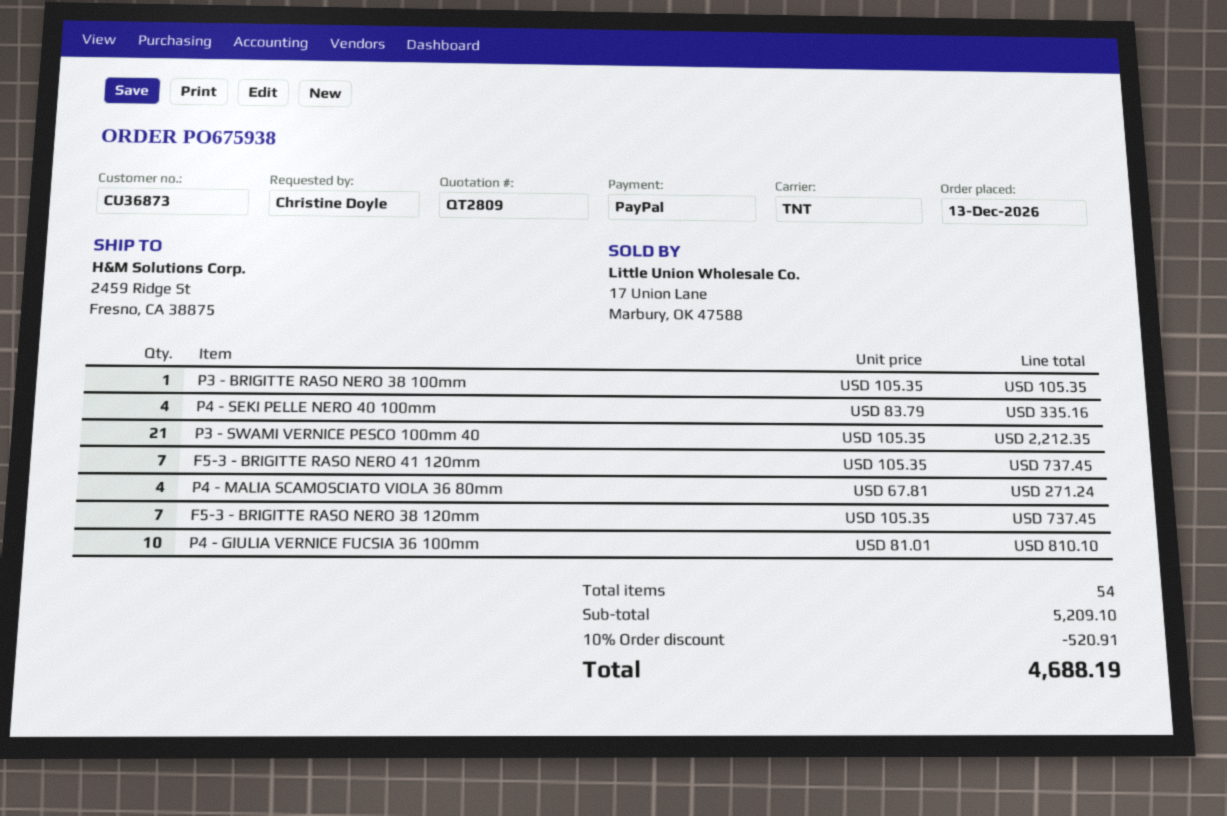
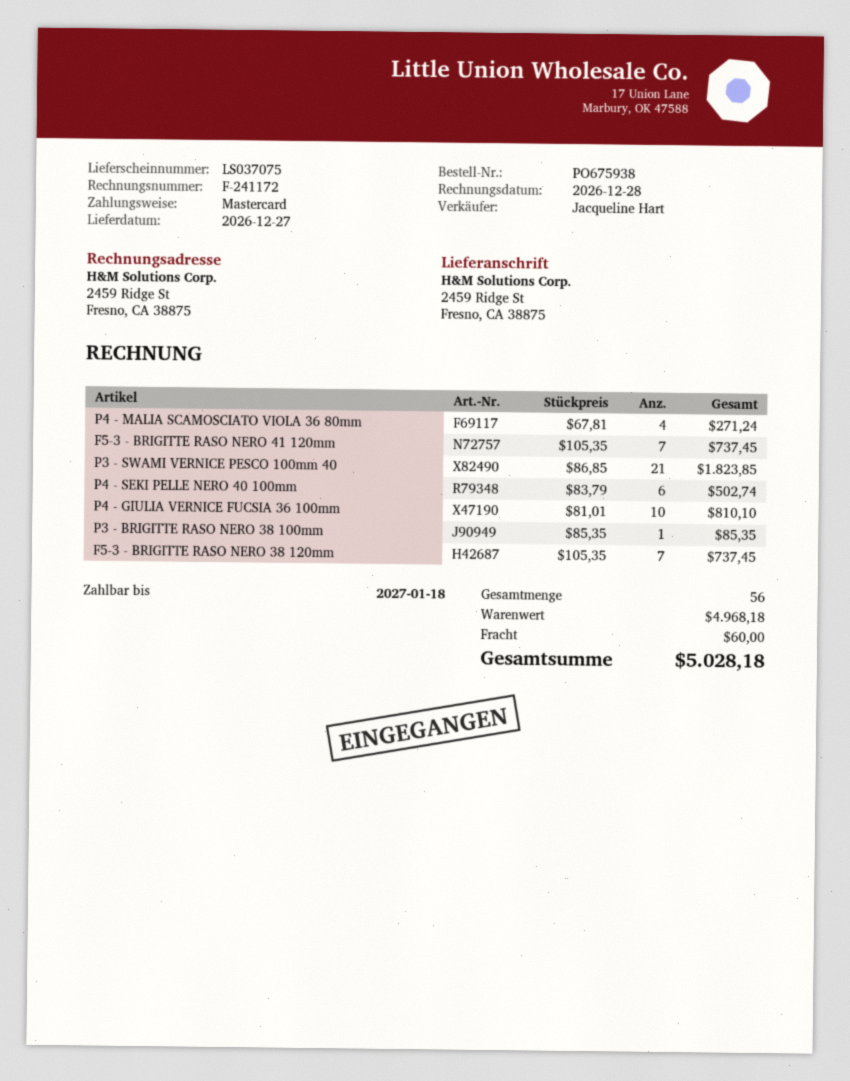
payment method: PayPal -> Mastercard
P3 - BRIGITTE RASO NERO 38 100mm: 1 x 105.35 = 105.35 -> 1 x 85.35 = 85.35
P4 - SEKI PELLE NERO 40 100mm: 4 x 83.79 = 335.16 -> 6 x 83.79 = 502.74
P3 - SWAMI VERNICE PESCO 100mm 40: 21 x 105.35 = 2212.35 -> 21 x 86.85 = 1823.85
total quantity: 54 -> 56
subtotal: 5209.10 -> 4968.18
discount: 10% = 520.91 -> none
shipping: none -> 60.00
total: 4688.19 -> 5028.18

